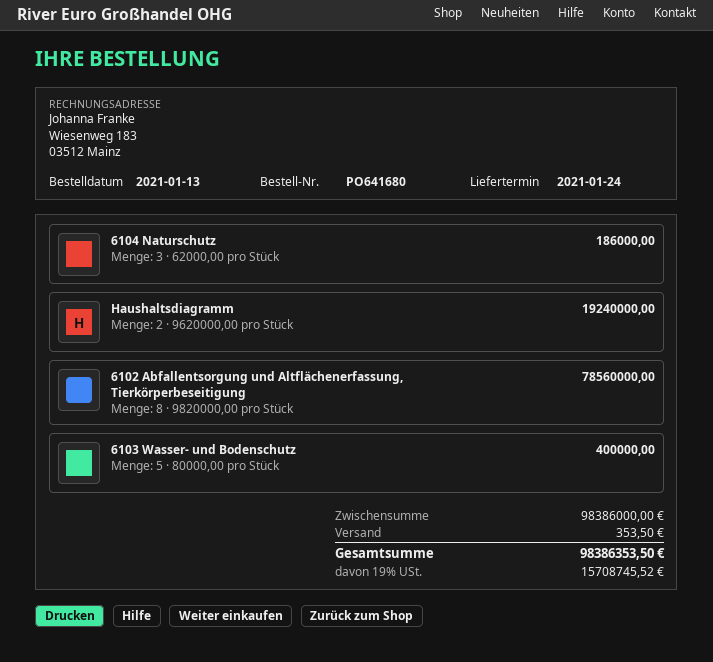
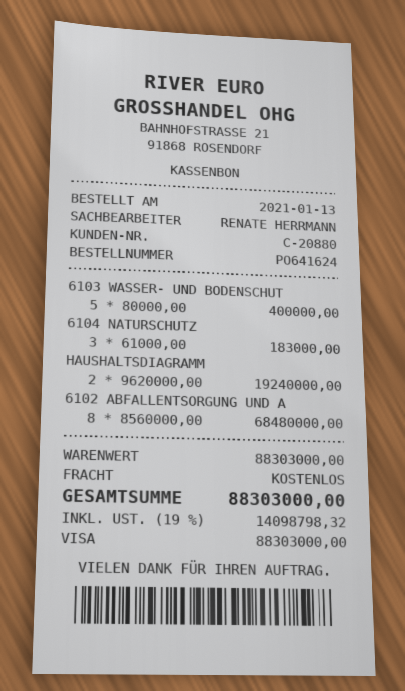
order number: PO641680 -> PO641624
6104 Naturschutz: 3 x 62000.00 = 186000.00 -> 3 x 61000.00 = 183000.00
6102 Abfallentsorgung und Altflächenerfassung, Tierkörperbeseitigung: 8 x 9820000.00 = 78560000.00 -> 8 x 8560000.00 = 68480000.00
subtotal: 98386000.00 -> 88303000.00
shipping: 353.50 -> 0.00
tax: 19% = 15708745.52 -> 19% = 14098798.32
total: 98386353.50 -> 88303000.00

